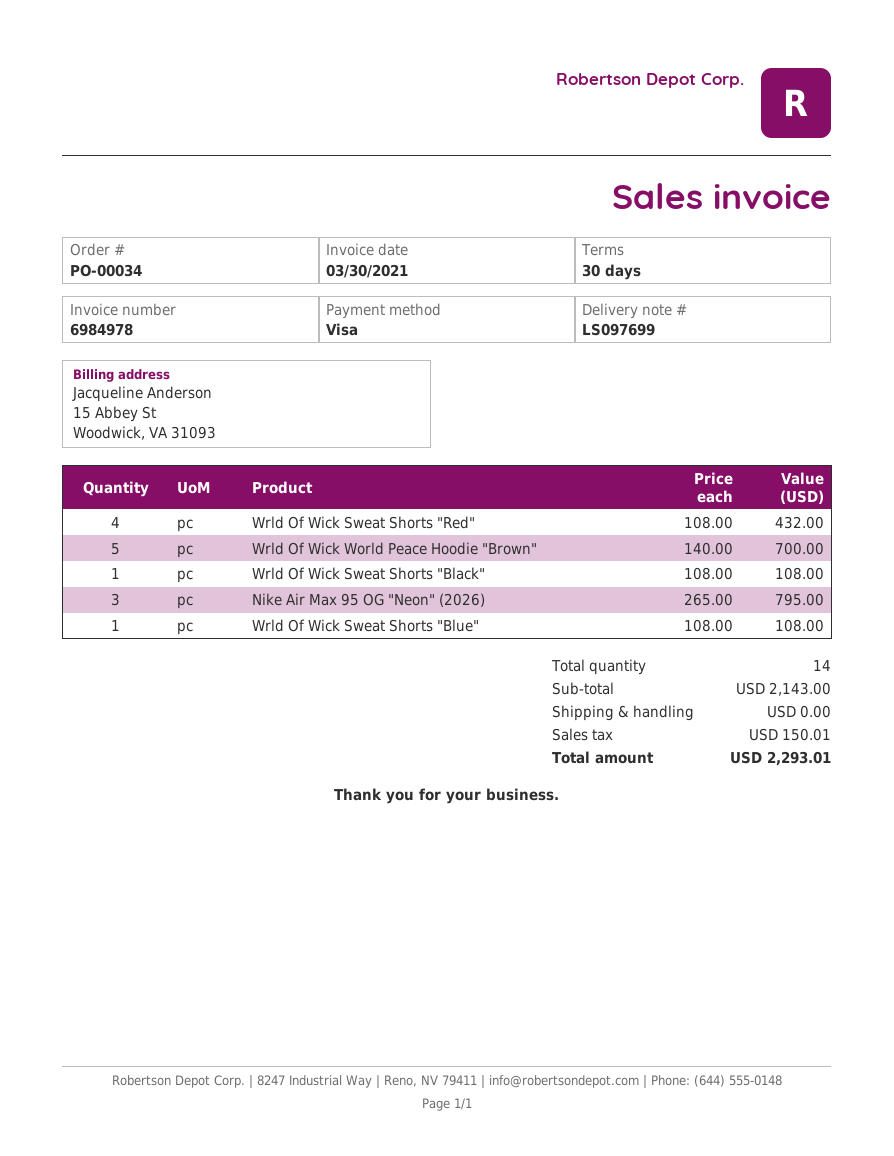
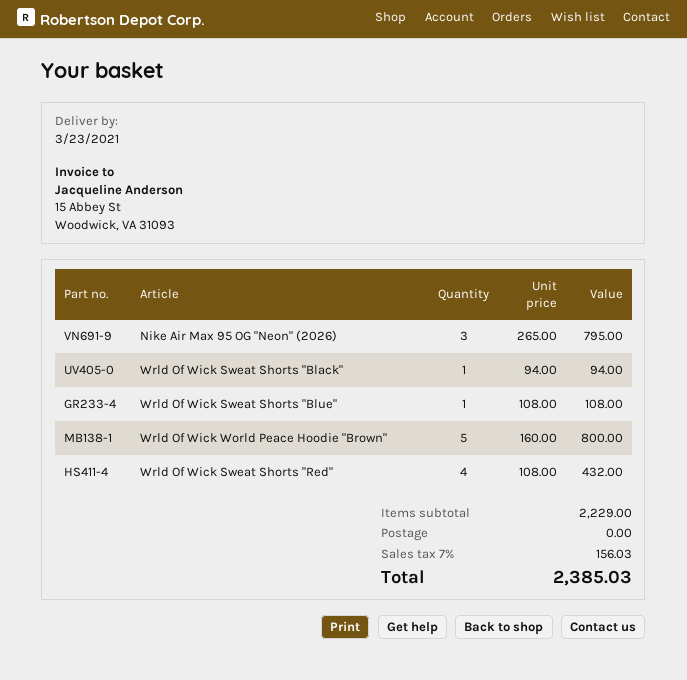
Wrld Of Wick World Peace Hoodie "Brown": 5 x 140.00 = 700.00 -> 5 x 160.00 = 800.00
Wrld Of Wick Sweat Shorts "Black": 1 x 108.00 = 108.00 -> 1 x 94.00 = 94.00
subtotal: 2143.00 -> 2229.00
tax: 150.01 -> 156.03
total: 2293.01 -> 2385.03

